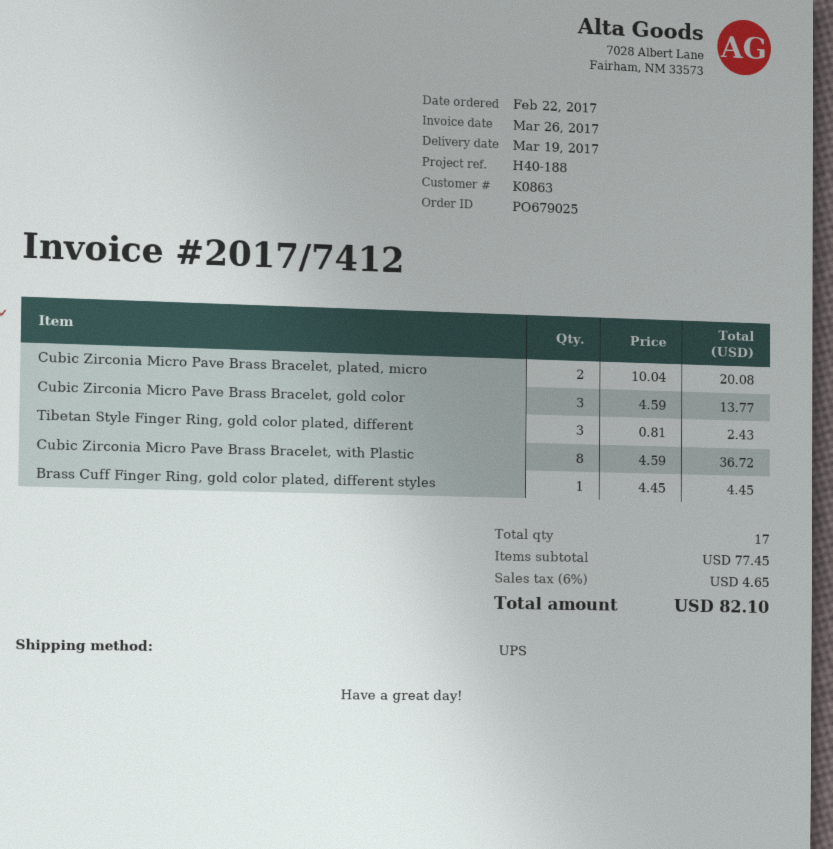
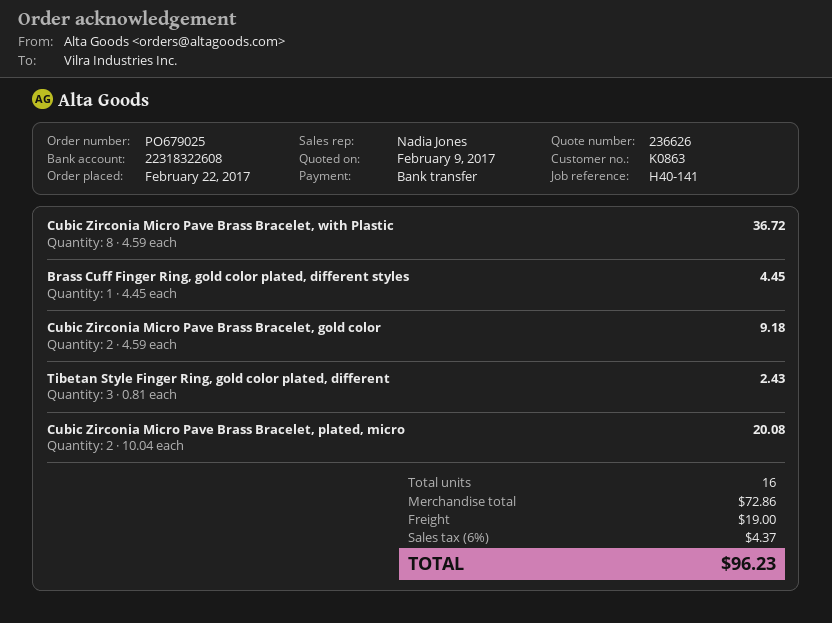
reference: H40-188 -> H40-141
Cubic Zirconia Micro Pave Brass Bracelet, gold color: 3 x 4.59 = 13.77 -> 2 x 4.59 = 9.18
total quantity: 17 -> 16
subtotal: 77.45 -> 72.86
shipping: none -> 19.00
tax: 6% = 4.65 -> 6% = 4.37
total: 82.10 -> 96.23

